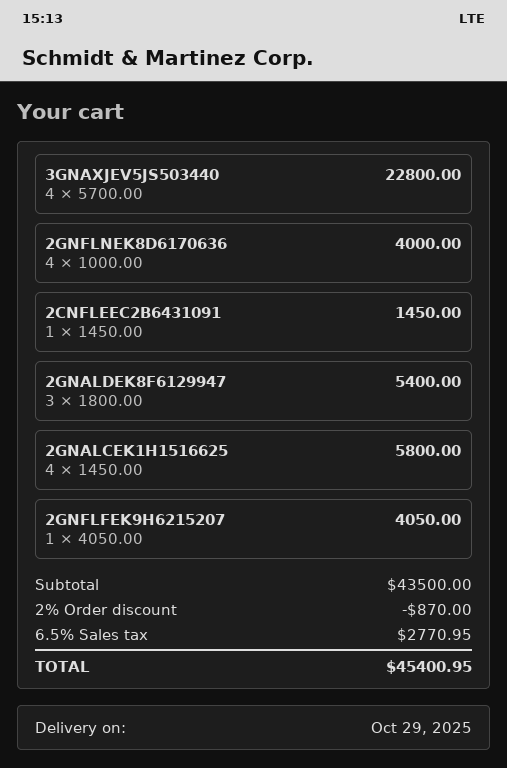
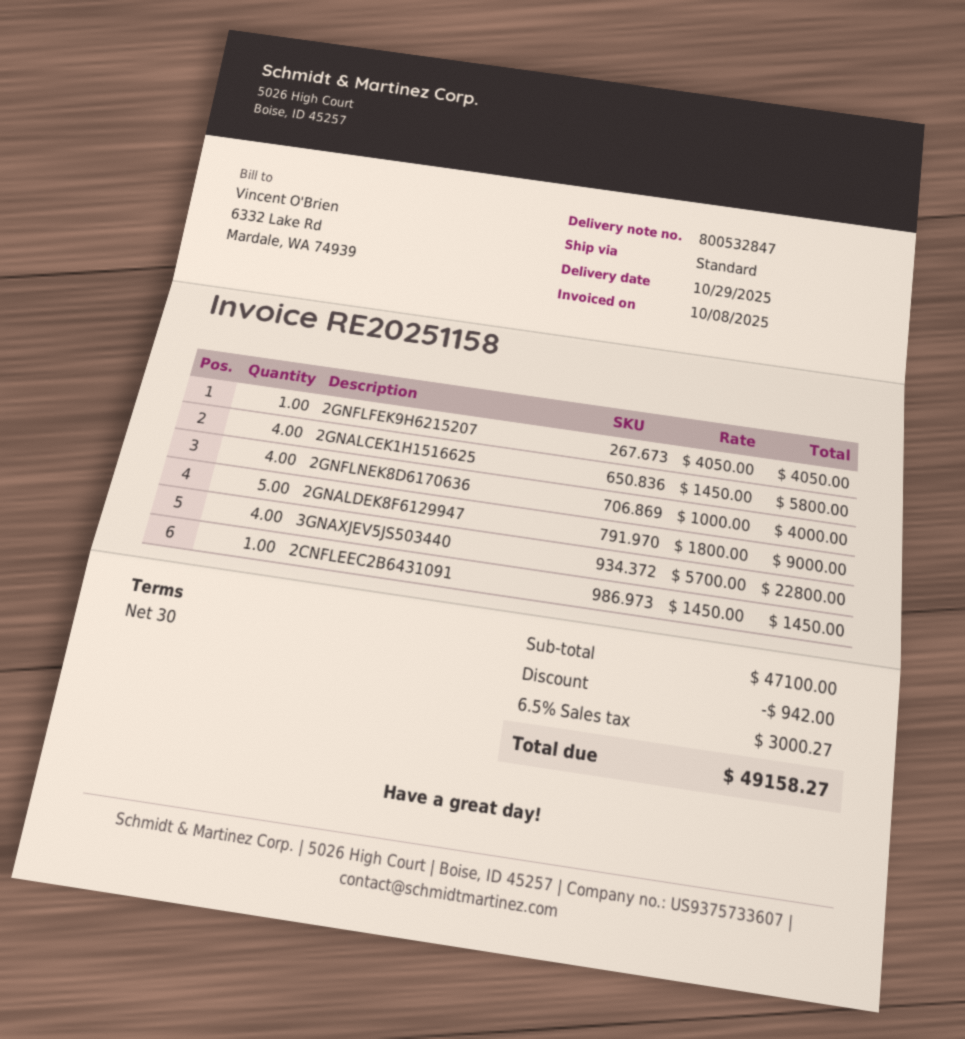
2GNALDEK8F6129947: 3 x 1800.00 = 5400.00 -> 5 x 1800.00 = 9000.00
subtotal: 43500.00 -> 47100.00
discount: 870.00 -> 942.00
tax: 6.5% = 2770.95 -> 6.5% = 3000.27
total: 45400.95 -> 49158.27

